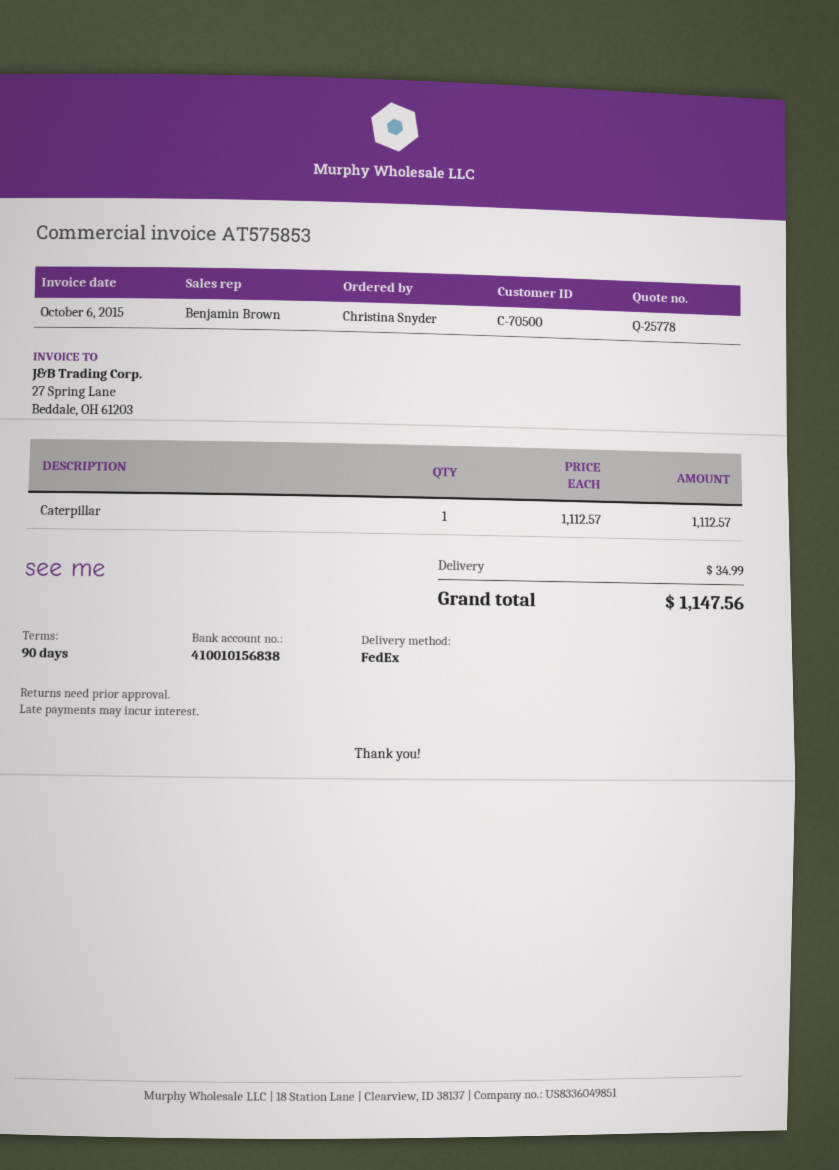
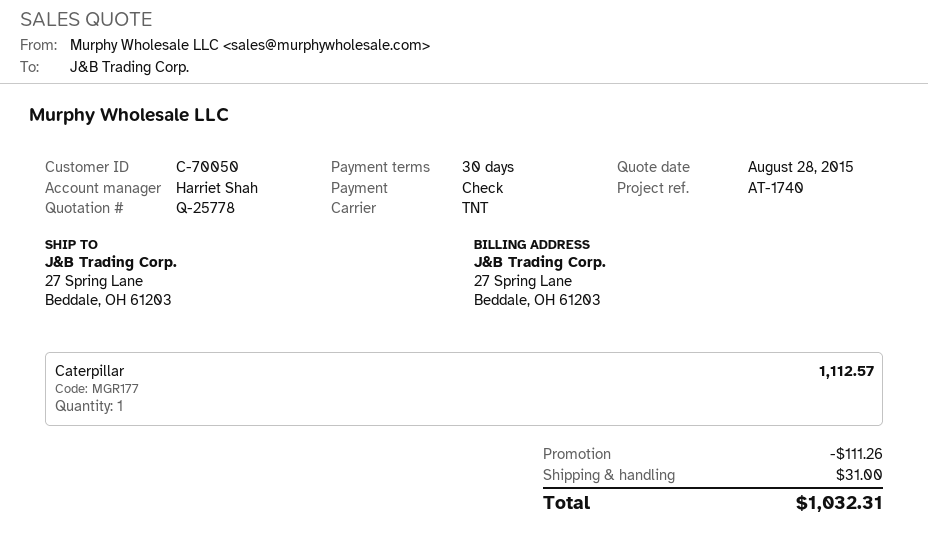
payment terms: 90 days -> 30 days
customer number: C-70500 -> C-70050
sales rep: Benjamin Brown -> Harriet Shah
shipping method: FedEx -> TNT
discount: none -> 111.26
shipping: 34.99 -> 31.00
total: 1147.56 -> 1032.31

